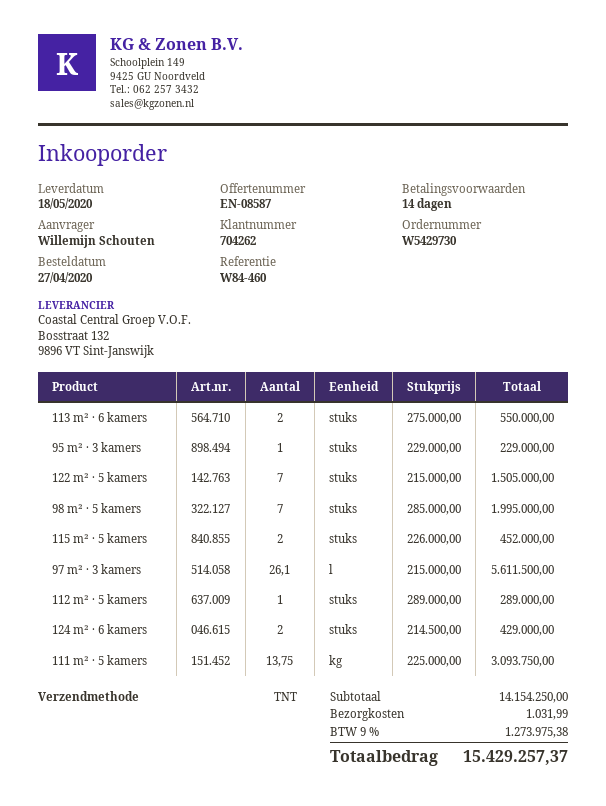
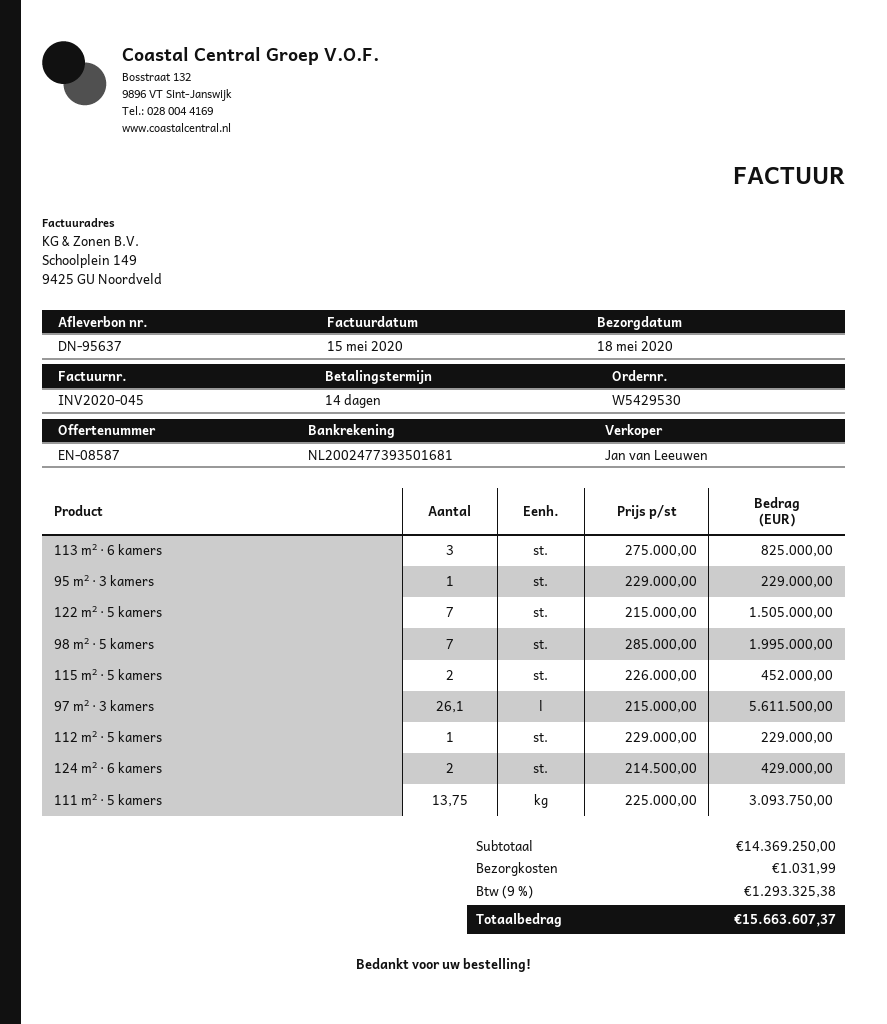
order number: W5429730 -> W5429530
113 m² · 6 kamers: 2 x 275000.00 = 550000.00 -> 3 x 275000.00 = 825000.00
112 m² · 5 kamers: 1 x 289000.00 = 289000.00 -> 1 x 229000.00 = 229000.00
subtotal: 14154250.00 -> 14369250.00
tax: 9% = 1273975.38 -> 9% = 1293325.38
total: 15429257.37 -> 15663607.37

